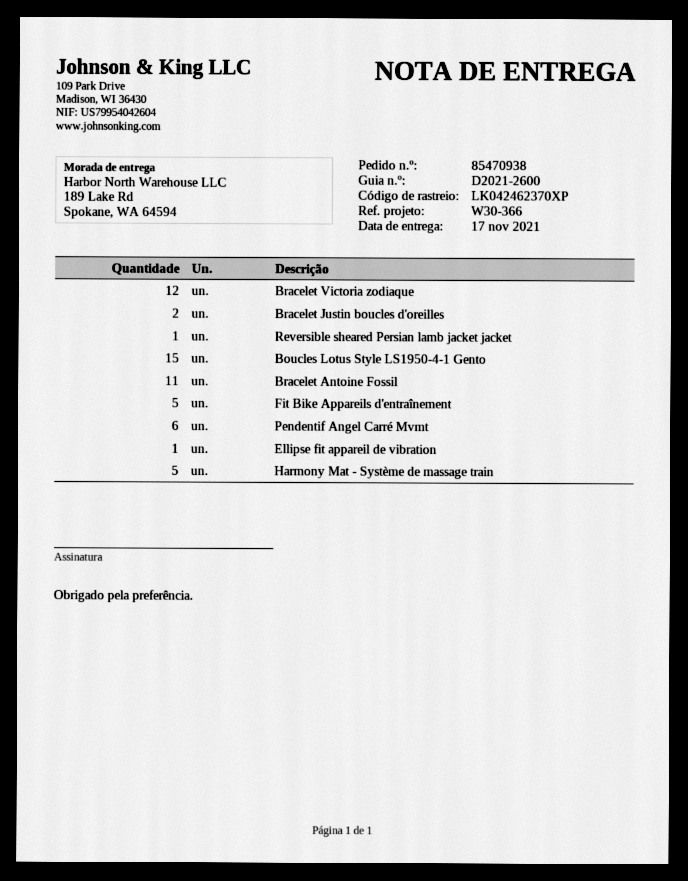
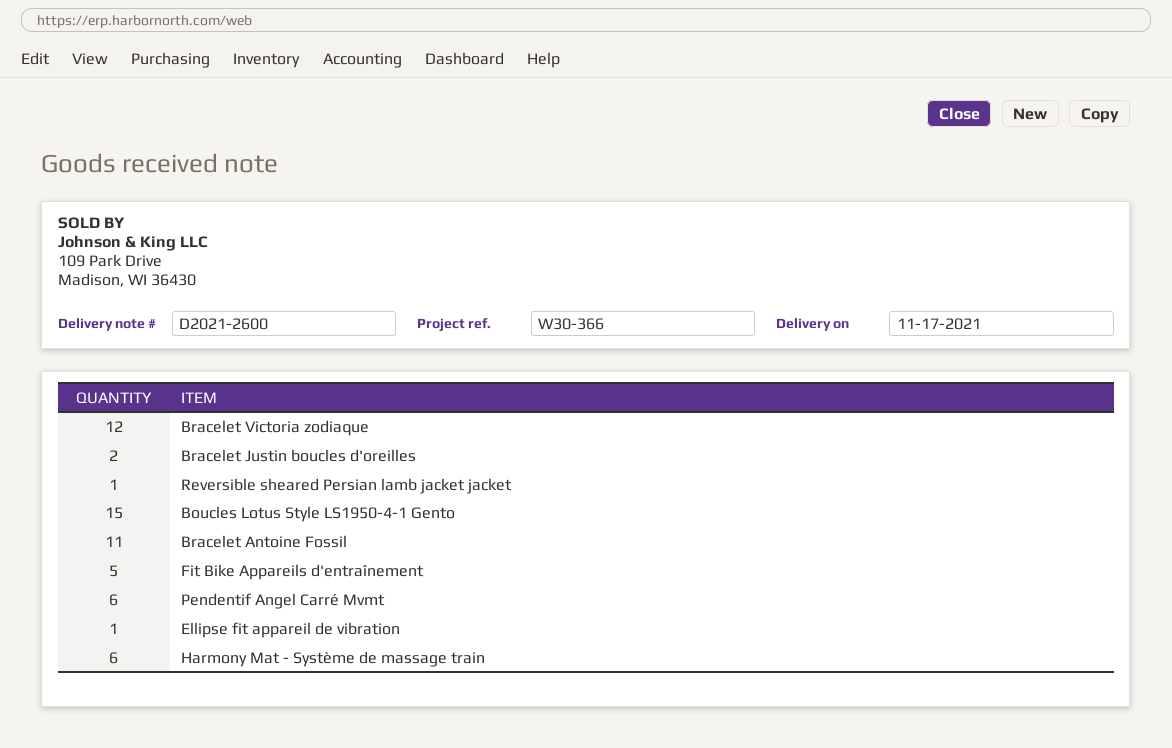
Harmony Mat - Système de massage train: 5 -> 6

